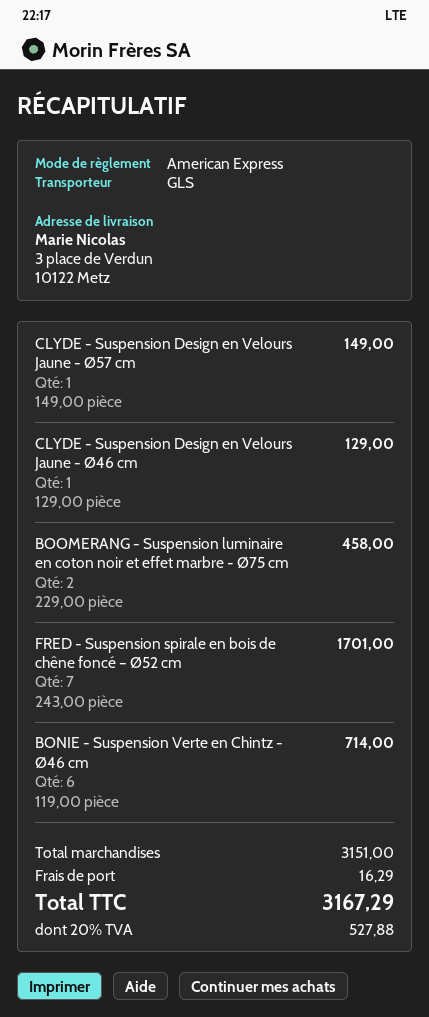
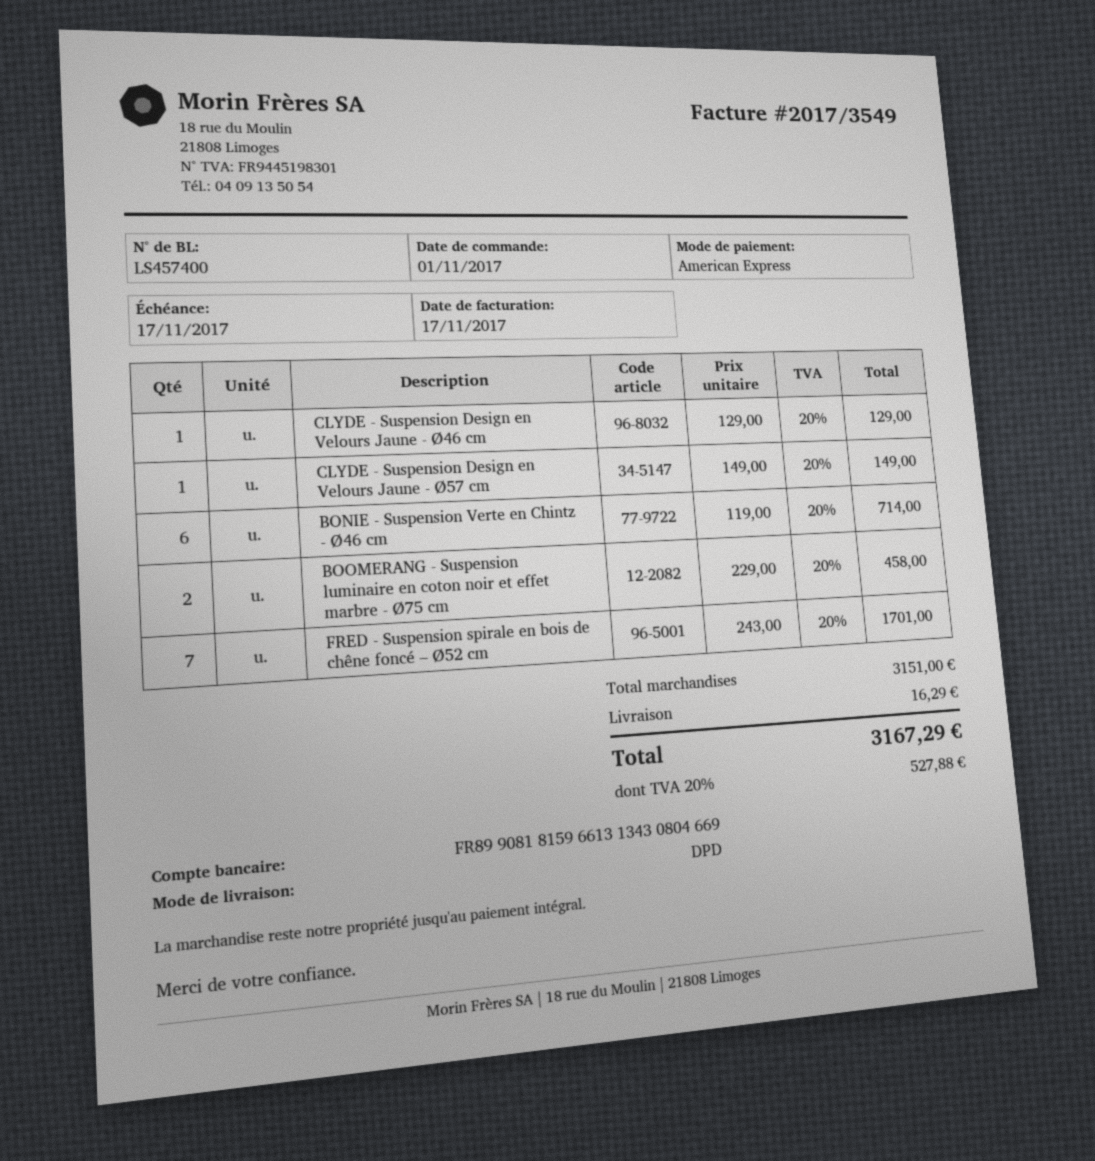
shipping method: GLS -> DPD

